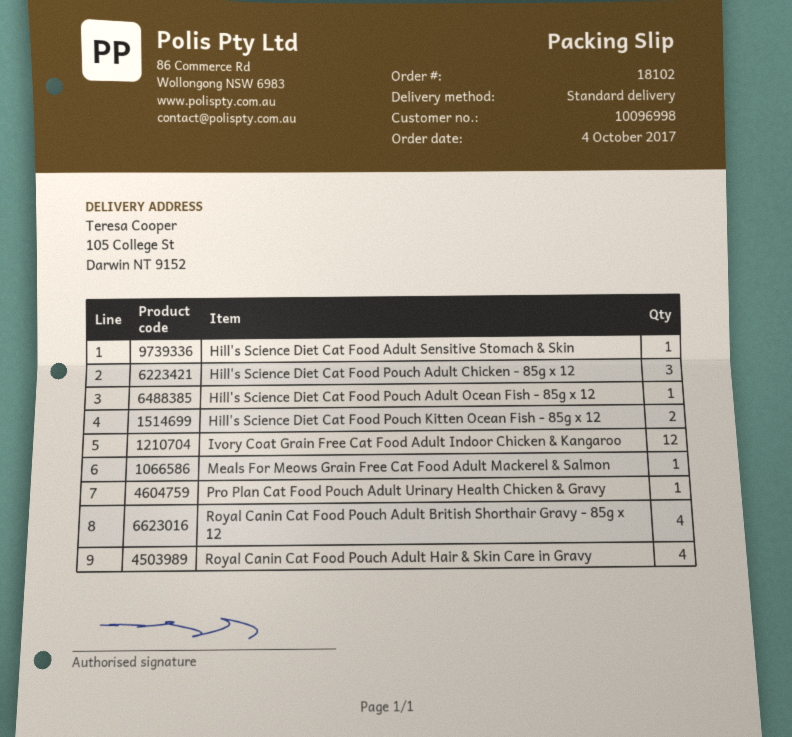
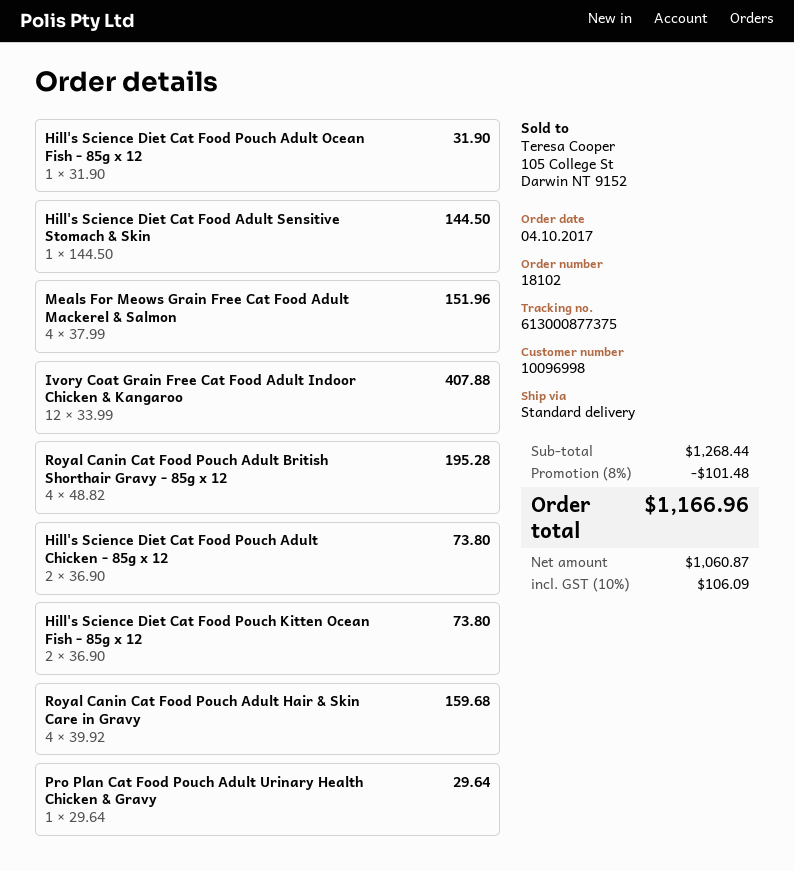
Hill's Science Diet Cat Food Pouch Adult Chicken - 85g x 12: 3 -> 2
Meals For Meows Grain Free Cat Food Adult Mackerel & Salmon: 1 -> 4

